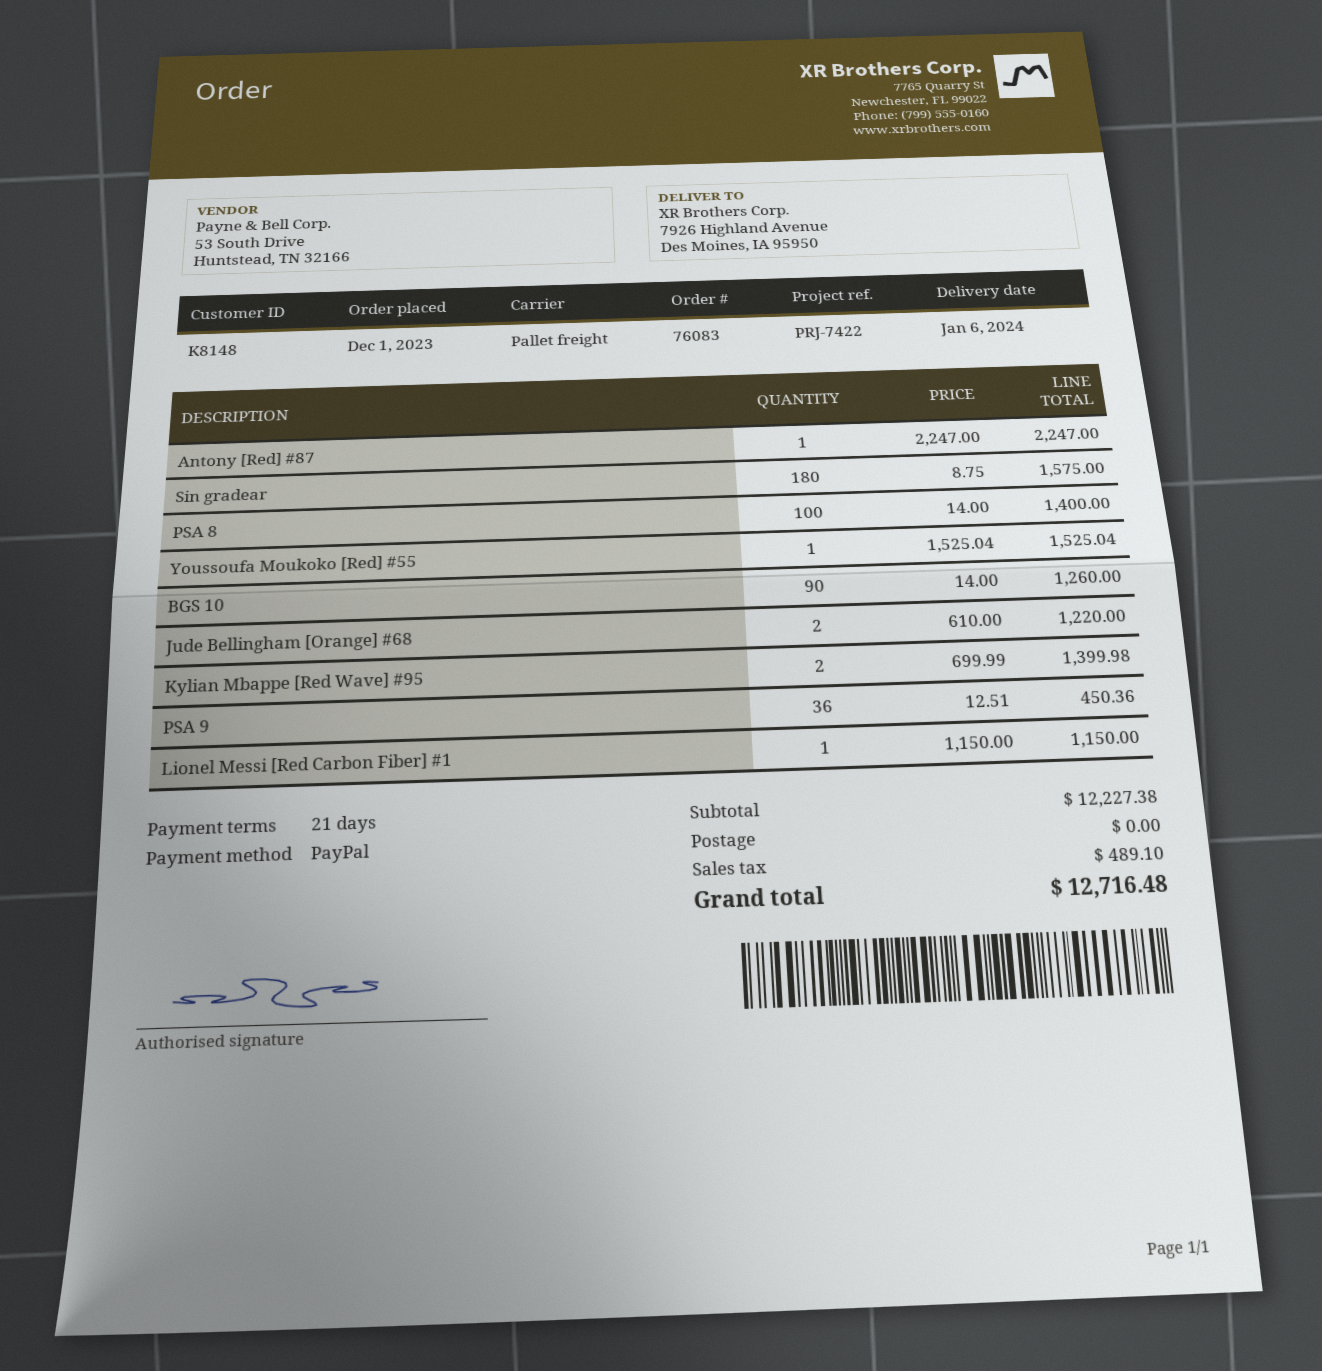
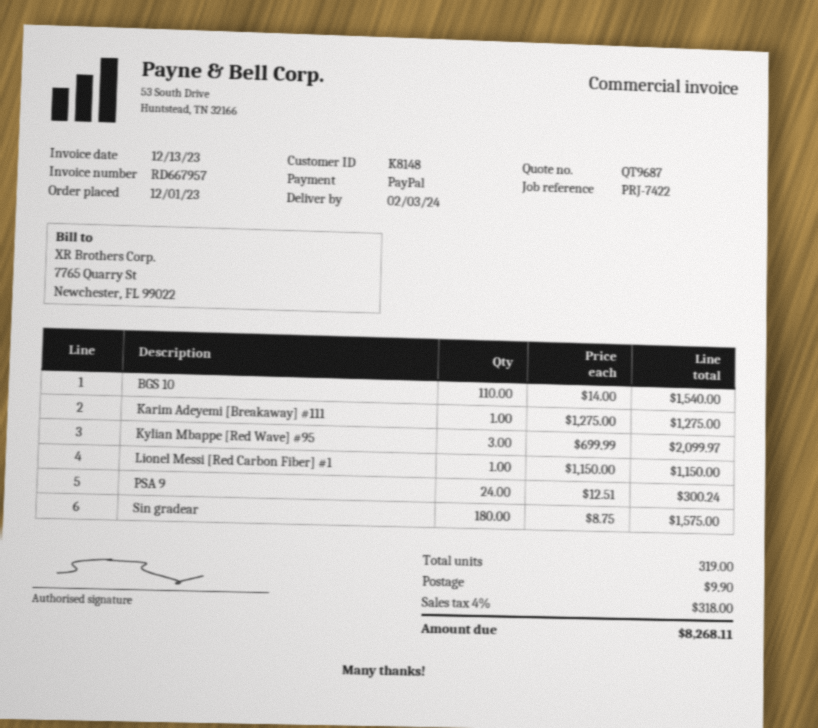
delivery date: 2024-01-06 -> 2024-02-03
Antony [Red] #87: 1 x 2247.00 = 2247.00 -> none
PSA 8: 100 x 14.00 = 1400.00 -> none
Youssoufa Moukoko [Red] #55: 1 x 1525.04 = 1525.04 -> none
BGS 10: 90 x 14.00 = 1260.00 -> 110 x 14.00 = 1540.00
Jude Bellingham [Orange] #68: 2 x 610.00 = 1220.00 -> none
Kylian Mbappe [Red Wave] #95: 2 x 699.99 = 1399.98 -> 3 x 699.99 = 2099.97
PSA 9: 36 x 12.51 = 450.36 -> 24 x 12.51 = 300.24
Karim Adeyemi [Breakaway] #111: none -> 1 x 1275.00 = 1275.00
shipping: 0.00 -> 9.90
tax: 489.10 -> 318.00
total: 12716.48 -> 8268.11

